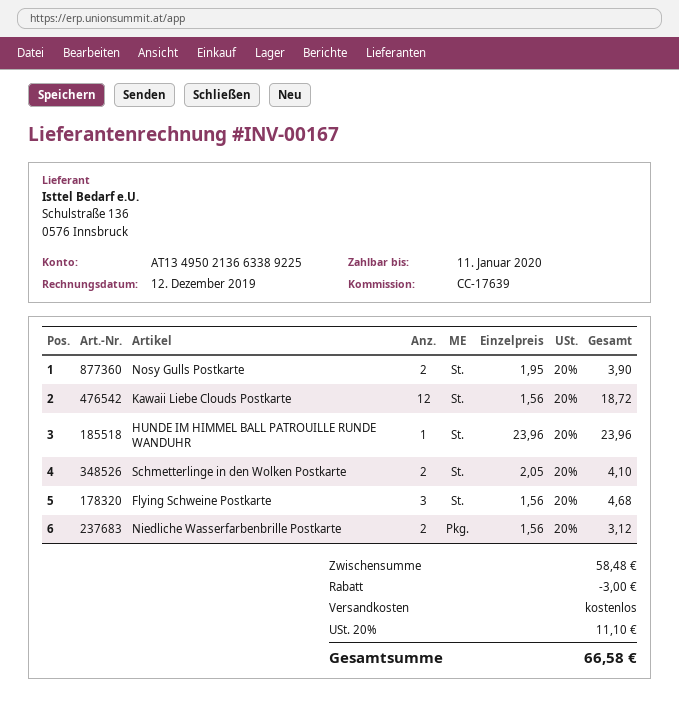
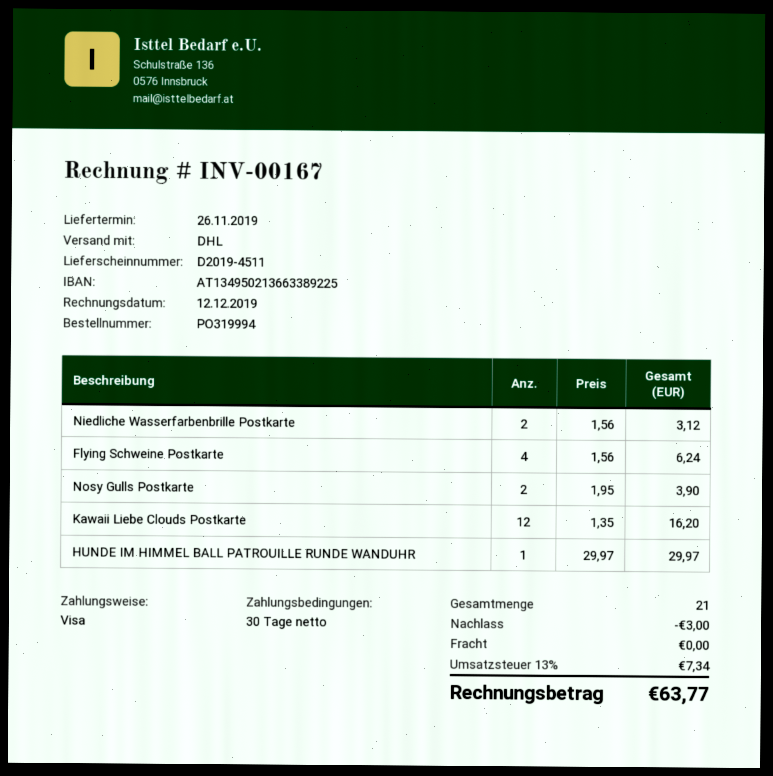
Kawaii Liebe Clouds Postkarte: 12 x 1.56 = 18.72 -> 12 x 1.35 = 16.20
HUNDE IM HIMMEL BALL PATROUILLE RUNDE WANDUHR: 1 x 23.96 = 23.96 -> 1 x 29.97 = 29.97
Schmetterlinge in den Wolken Postkarte: 2 x 2.05 = 4.10 -> none
Flying Schweine Postkarte: 3 x 1.56 = 4.68 -> 4 x 1.56 = 6.24
tax: 20% = 11.10 -> 13% = 7.34
total: 66.58 -> 63.77

